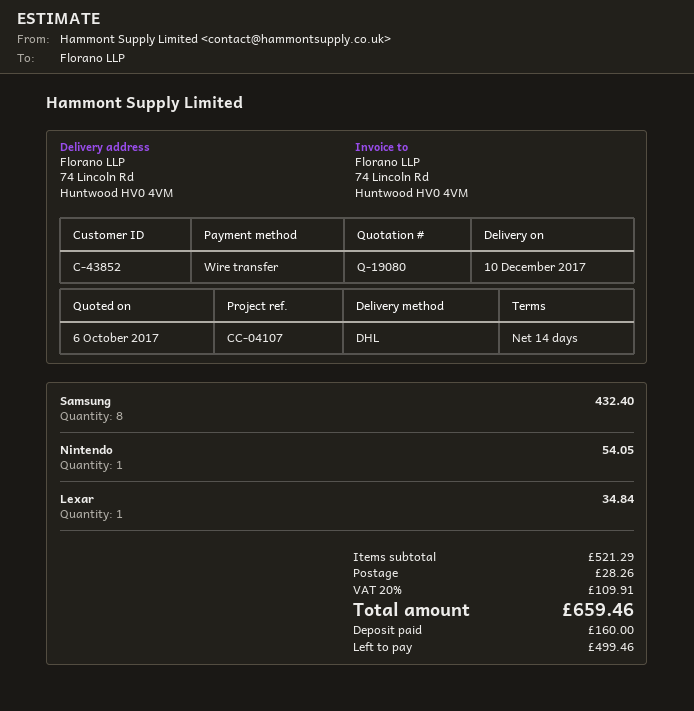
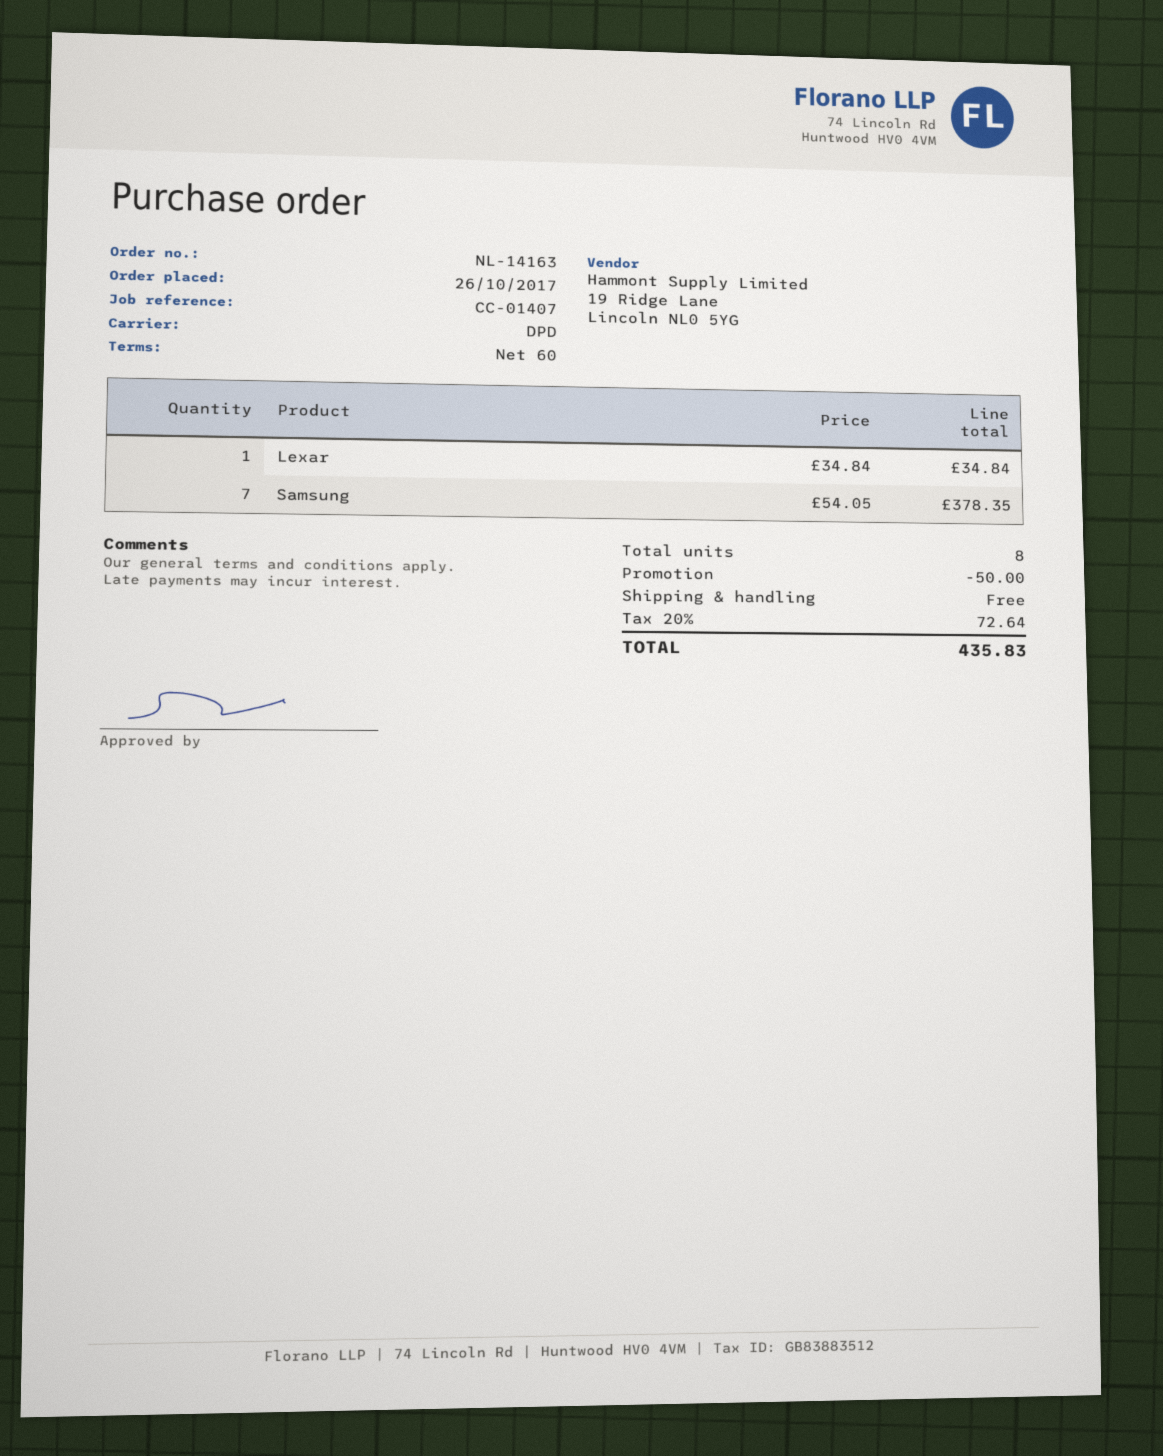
payment terms: 14 days -> 60 days
reference: CC-04107 -> CC-01407
shipping method: DHL -> DPD
Samsung: 8 for 432.40 -> 7 for 378.35
Nintendo: 1 for 54.05 -> none
discount: none -> 50.00
shipping: 28.26 -> 0.00
tax: 20% = 109.91 -> 20% = 72.64
total: 659.46 -> 435.83

